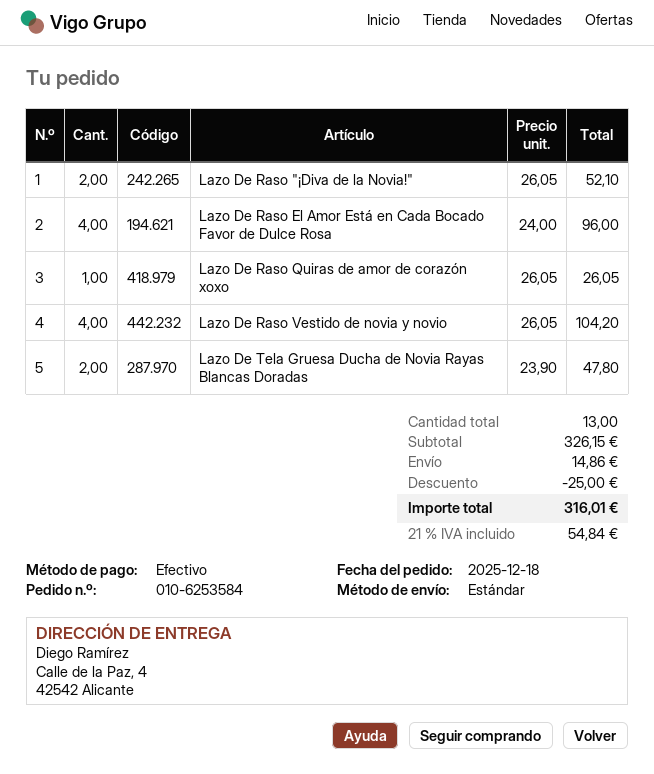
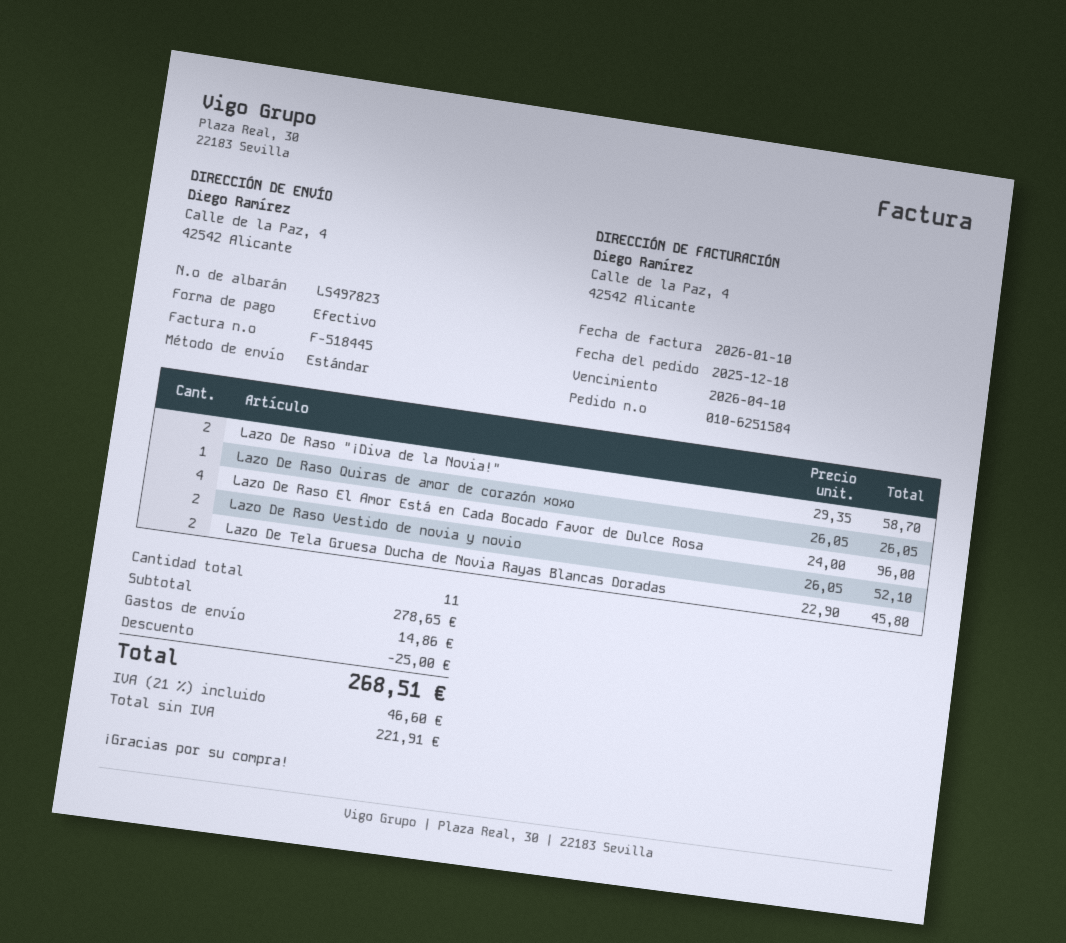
order number: 010-6253584 -> 010-6251584
Lazo De Raso "¡Diva de la Novia!": 2 x 26.05 = 52.10 -> 2 x 29.35 = 58.70
Lazo De Raso Vestido de novia y novio: 4 x 26.05 = 104.20 -> 2 x 26.05 = 52.10
Lazo De Tela Gruesa Ducha de Novia Rayas Blancas Doradas: 2 x 23.90 = 47.80 -> 2 x 22.90 = 45.80
total quantity: 13 -> 11
subtotal: 326.15 -> 278.65
tax: 21% = 54.84 -> 21% = 46.60
total: 316.01 -> 268.51

